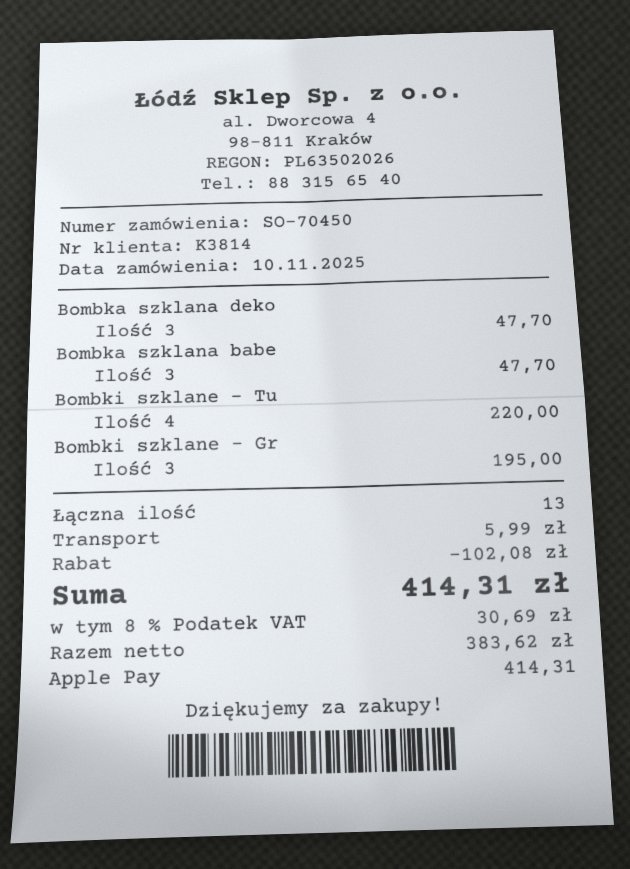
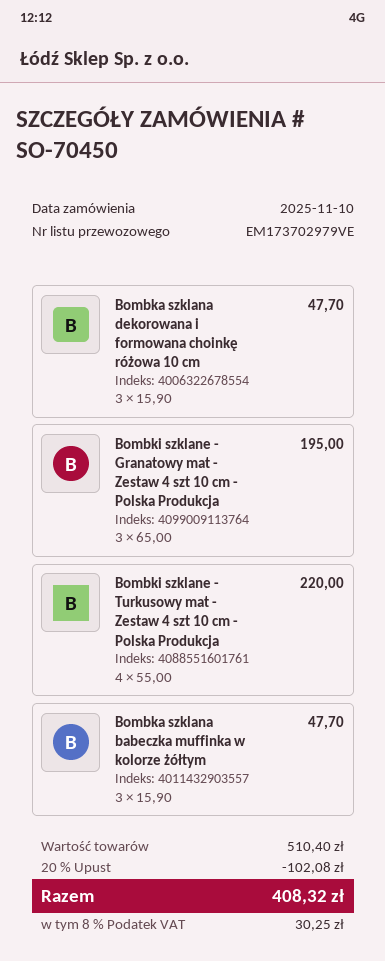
shipping: 5.99 -> none
tax: 8% = 30.69 -> 8% = 30.25
total: 414.31 -> 408.32

